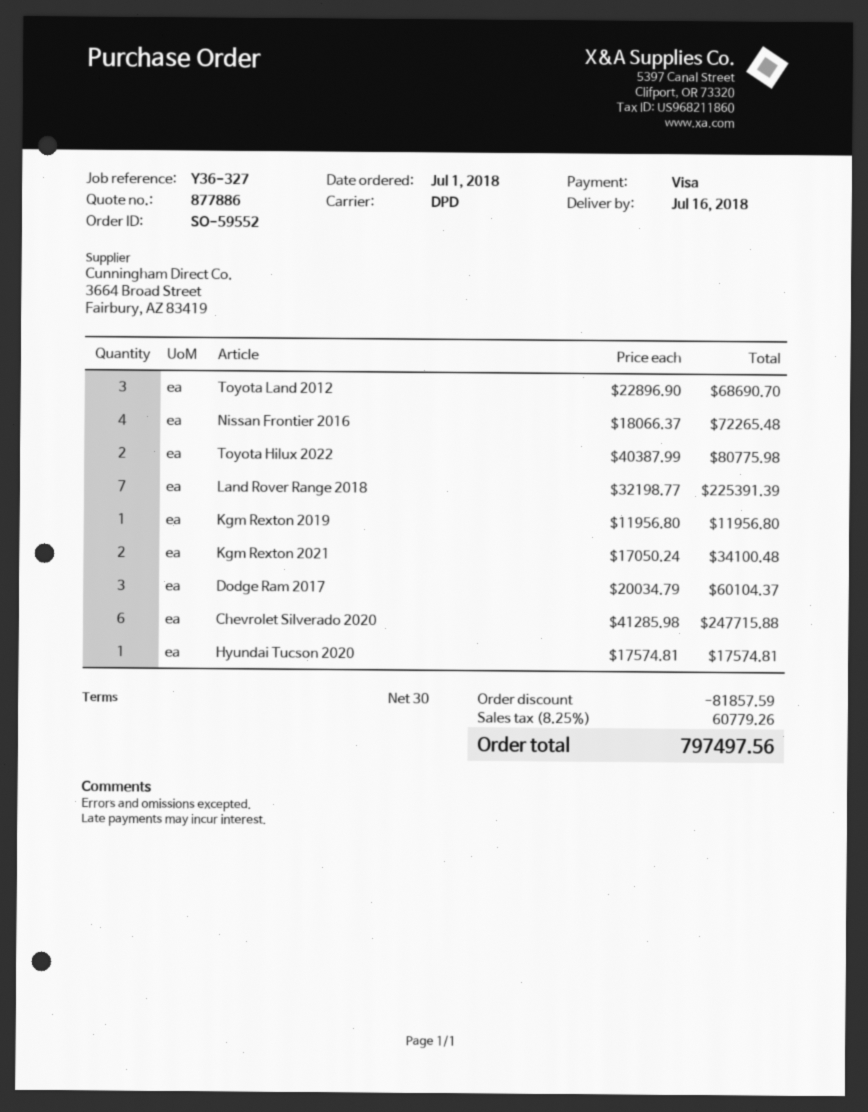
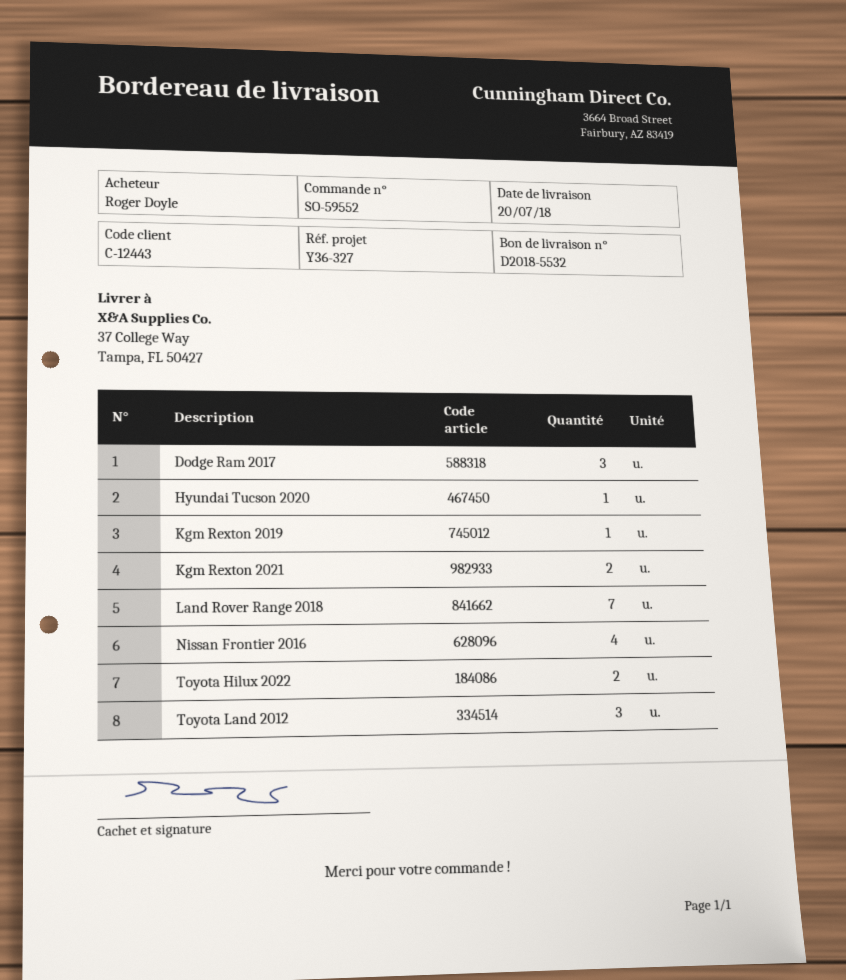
delivery date: 2018-07-16 -> 2018-07-20
Chevrolet Silverado 2020: 6 -> none

